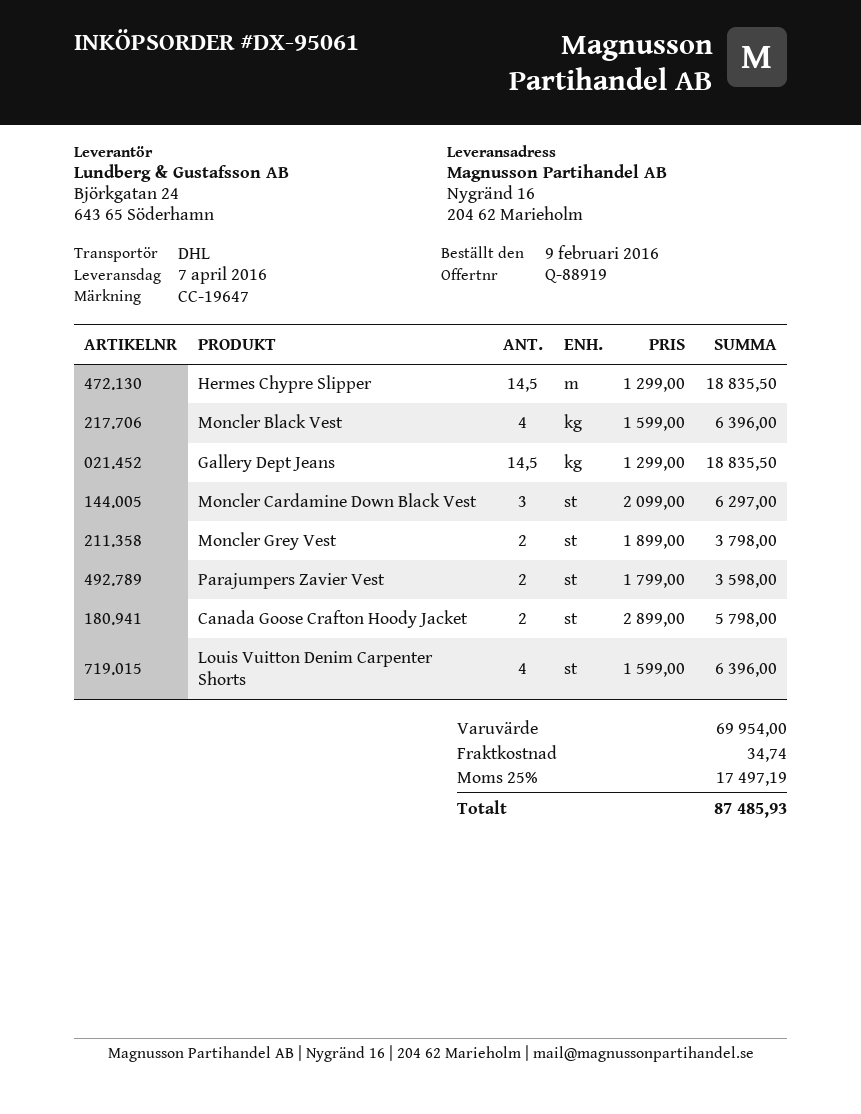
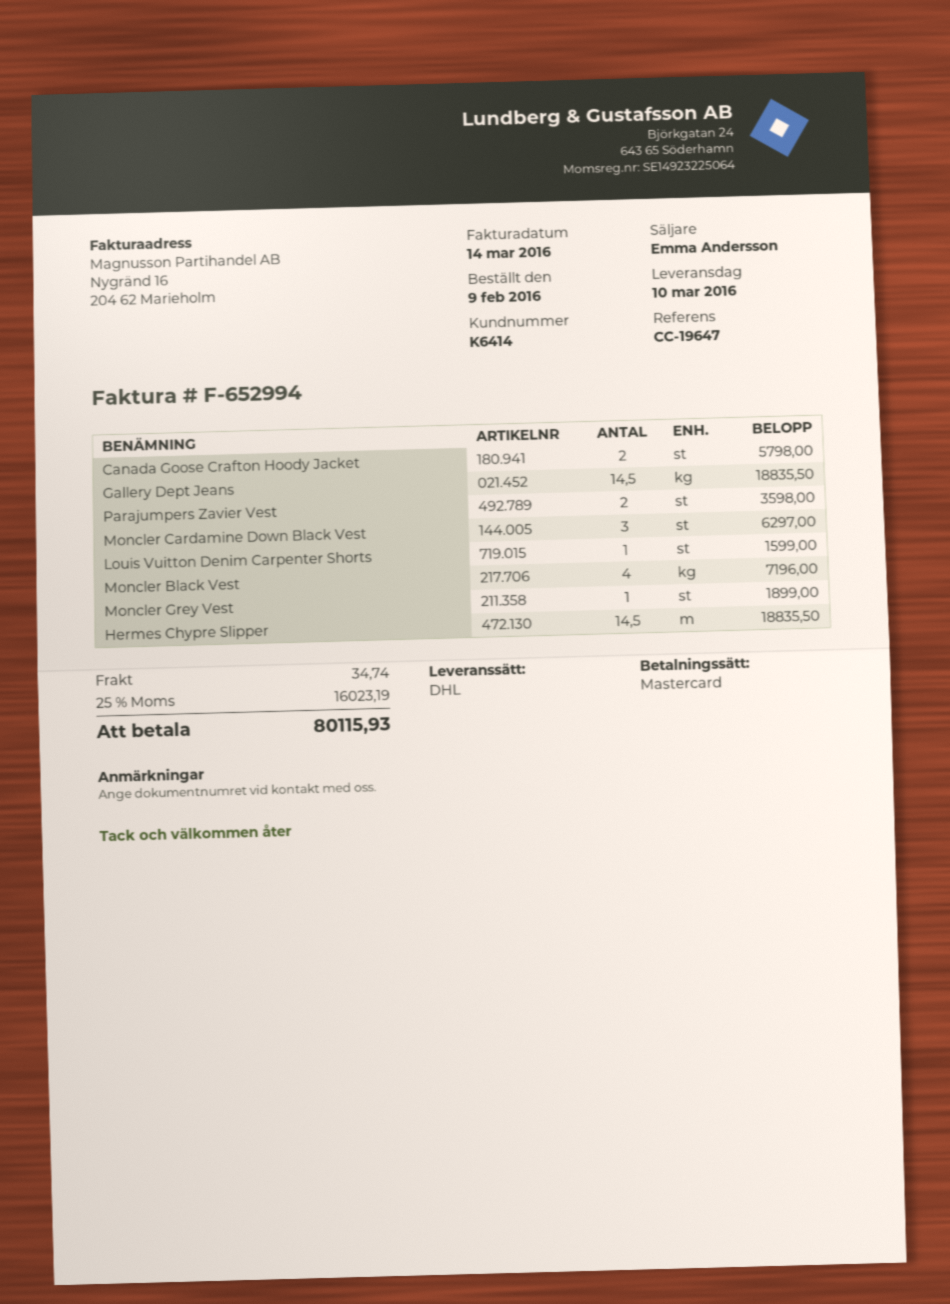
delivery date: 2016-04-07 -> 2016-03-10
Moncler Black Vest: 4 for 6396.00 -> 4 for 7196.00
Moncler Grey Vest: 2 for 3798.00 -> 1 for 1899.00
Louis Vuitton Denim Carpenter Shorts: 4 for 6396.00 -> 1 for 1599.00
tax: 25% = 17497.19 -> 25% = 16023.19
total: 87485.93 -> 80115.93

